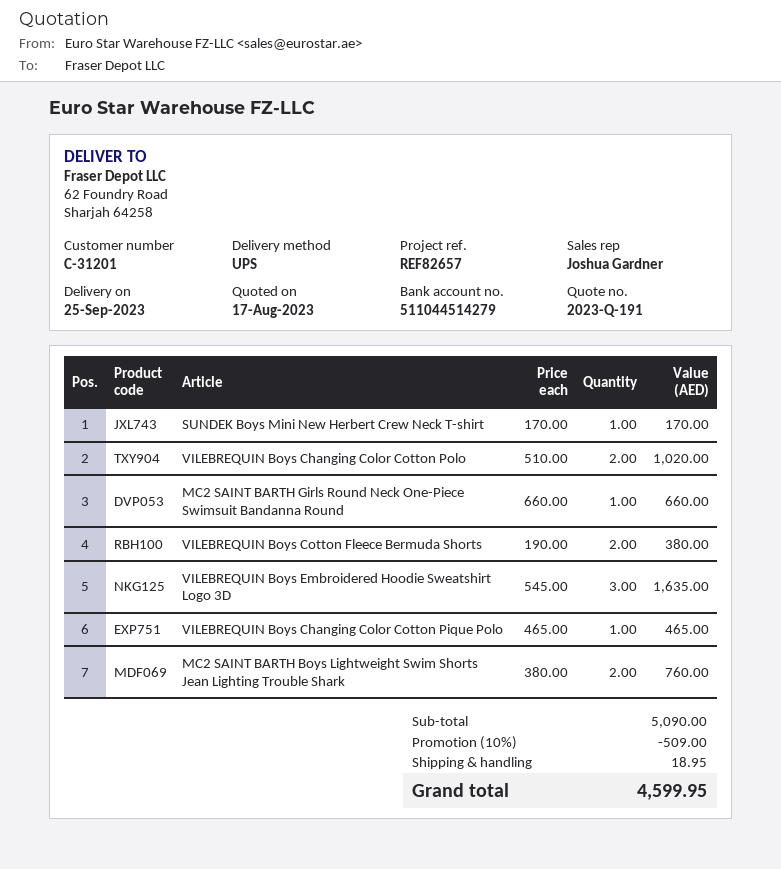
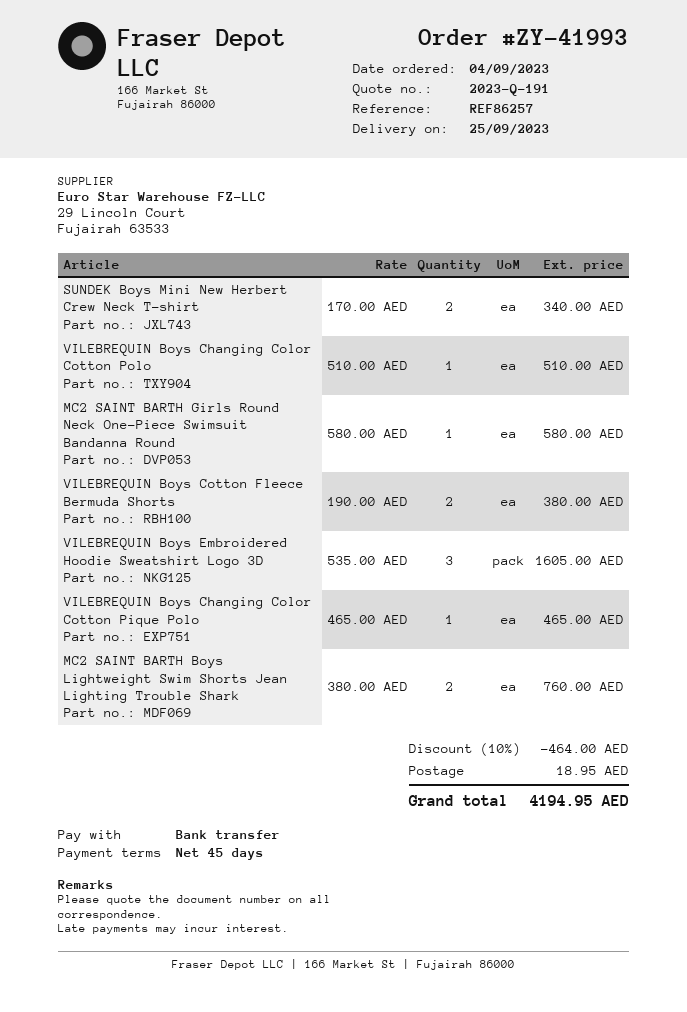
reference: REF82657 -> REF86257
SUNDEK Boys Mini New Herbert Crew Neck T-shirt: 1 x 170.00 = 170.00 -> 2 x 170.00 = 340.00
VILEBREQUIN Boys Changing Color Cotton Polo: 2 x 510.00 = 1020.00 -> 1 x 510.00 = 510.00
MC2 SAINT BARTH Girls Round Neck One-Piece Swimsuit Bandanna Round: 1 x 660.00 = 660.00 -> 1 x 580.00 = 580.00
VILEBREQUIN Boys Embroidered Hoodie Sweatshirt Logo 3D: 3 x 545.00 = 1635.00 -> 3 x 535.00 = 1605.00
discount: 10% = 509.00 -> 10% = 464.00
total: 4599.95 -> 4194.95

